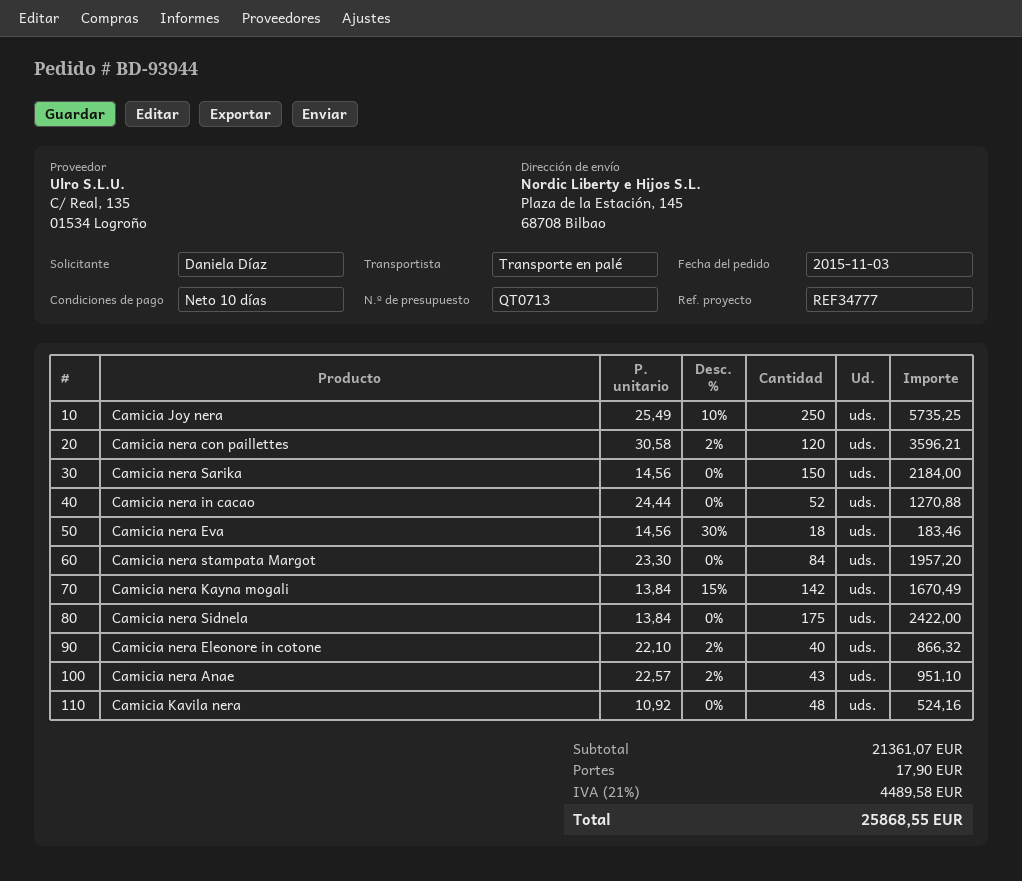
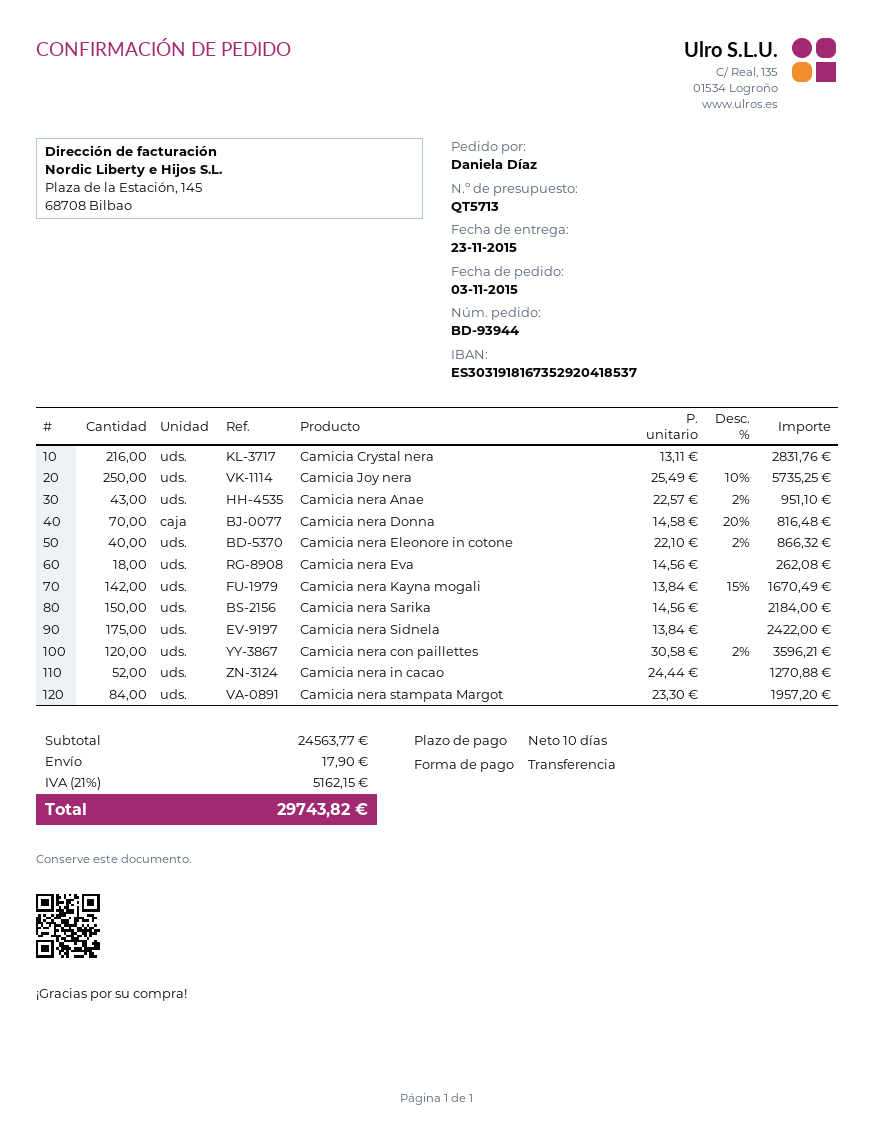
quote number: QT0713 -> QT5713
Camicia nera Eva: 18 x 14.56 - 30% = 183.46 -> 18 x 14.56 = 262.08
Camicia Kavila nera: 48 x 10.92 = 524.16 -> none
Camicia Crystal nera: none -> 216 x 13.11 = 2831.76
Camicia nera Donna: none -> 70 x 14.58 - 20% = 816.48
subtotal: 21361.07 -> 24563.77
tax: 21% = 4489.58 -> 21% = 5162.15
total: 25868.55 -> 29743.82

